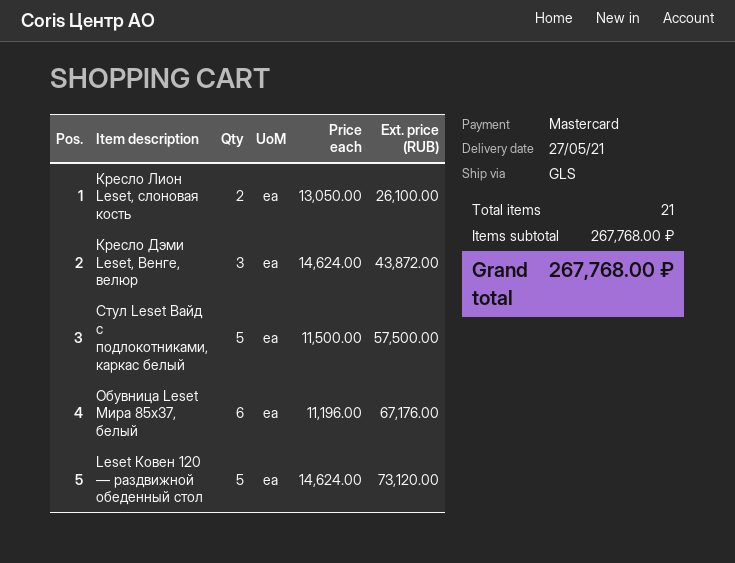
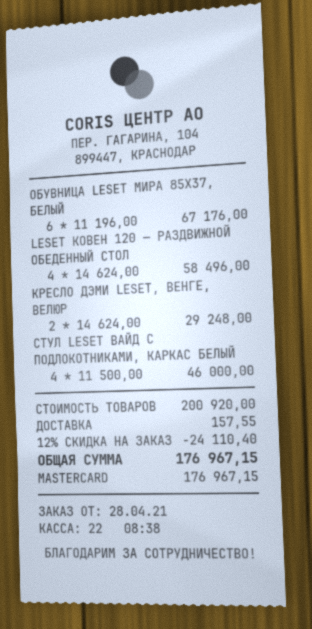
Кресло Лион Leset, слоновая кость: 2 x 13050.00 = 26100.00 -> none
Кресло Дэми Leset, Венге, велюр: 3 x 14624.00 = 43872.00 -> 2 x 14624.00 = 29248.00
Стул Leset Вайд с подлокотниками, каркас белый: 5 x 11500.00 = 57500.00 -> 4 x 11500.00 = 46000.00
Leset Ковен 120 — раздвижной обеденный стол: 5 x 14624.00 = 73120.00 -> 4 x 14624.00 = 58496.00
subtotal: 267768.00 -> 200920.00
discount: none -> 12% = 24110.40
shipping: none -> 157.55
total: 267768.00 -> 176967.15

